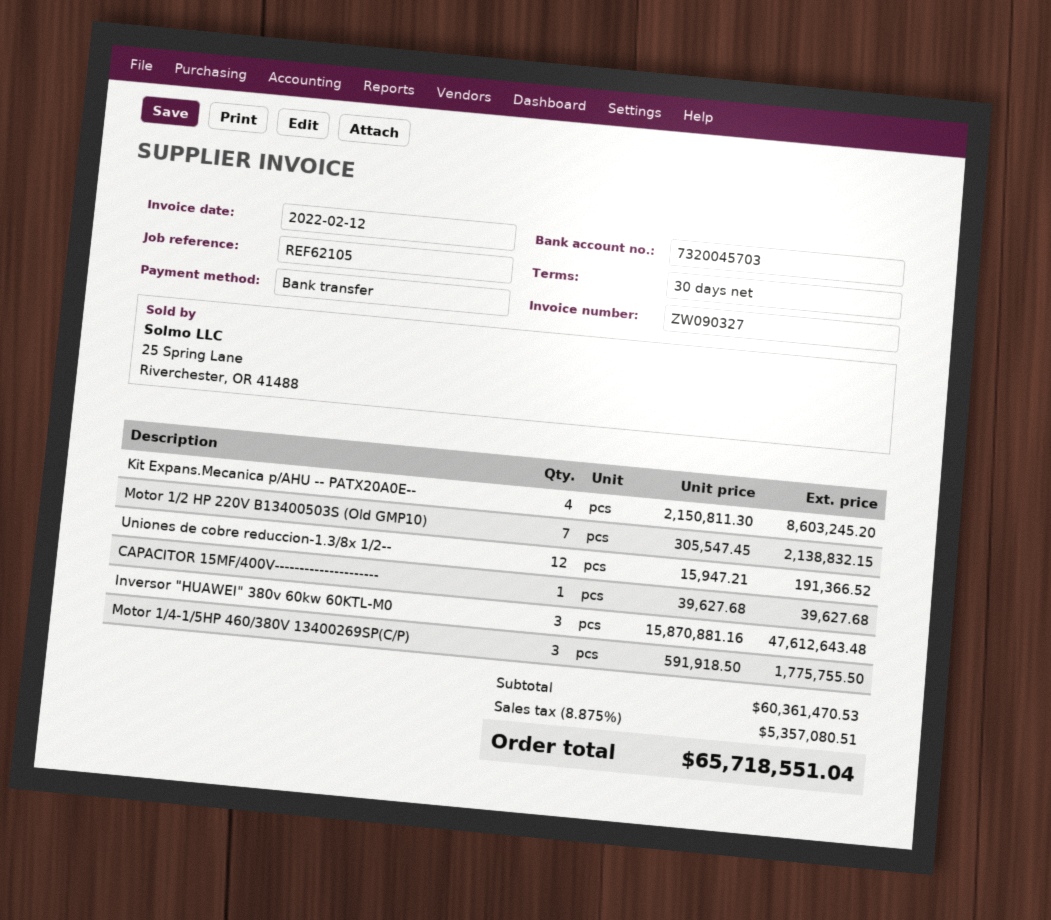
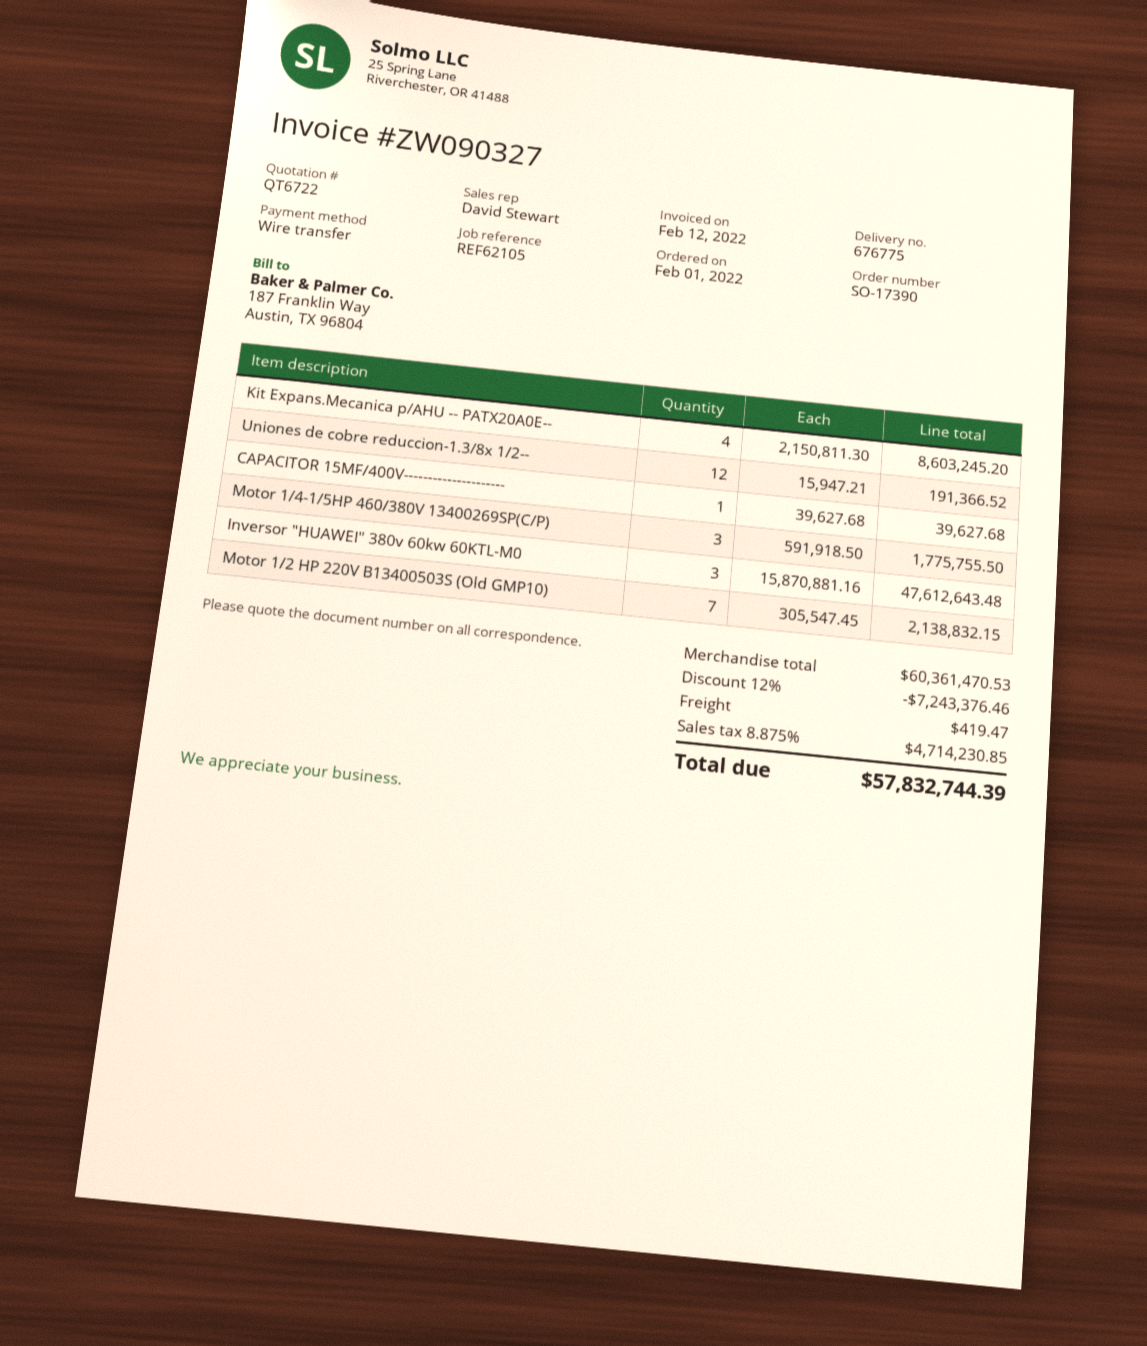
discount: none -> 12% = 7243376.46
shipping: none -> 419.47
tax: 8.875% = 5357080.51 -> 8.875% = 4714230.85
total: 65718551.04 -> 57832744.39

